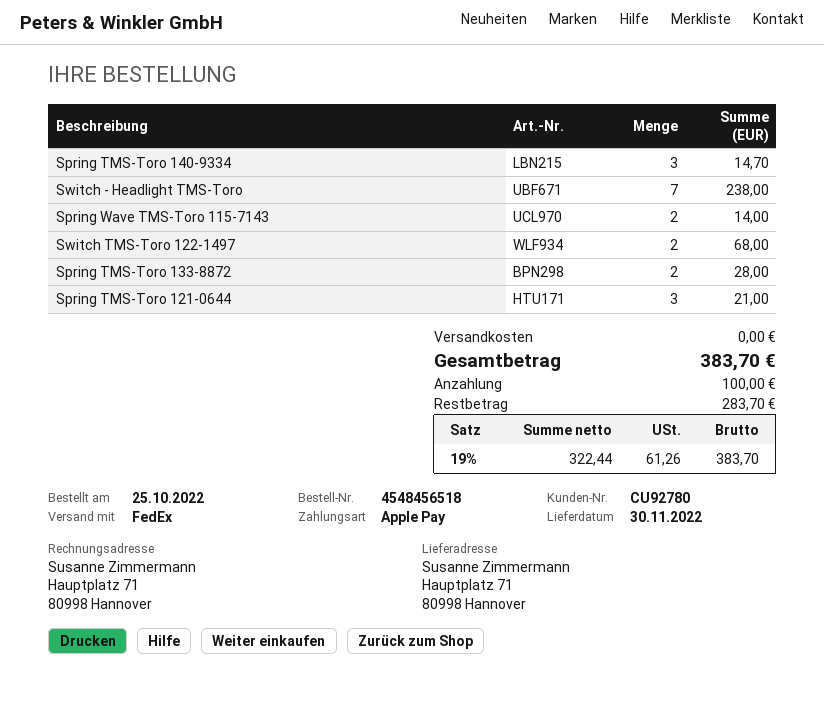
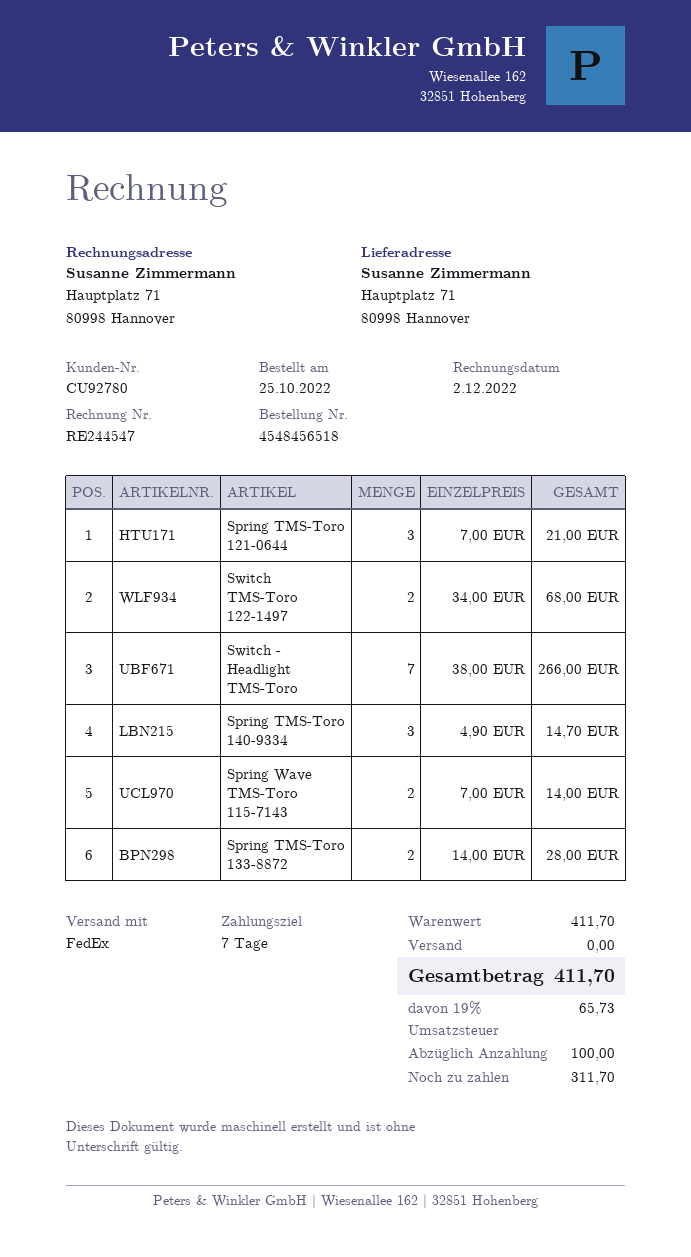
Switch - Headlight TMS-Toro: 7 for 238.00 -> 7 for 266.00
tax: 19% = 61.26 -> 19% = 65.73
total: 383.70 -> 411.70
balance: 283.70 -> 311.70

